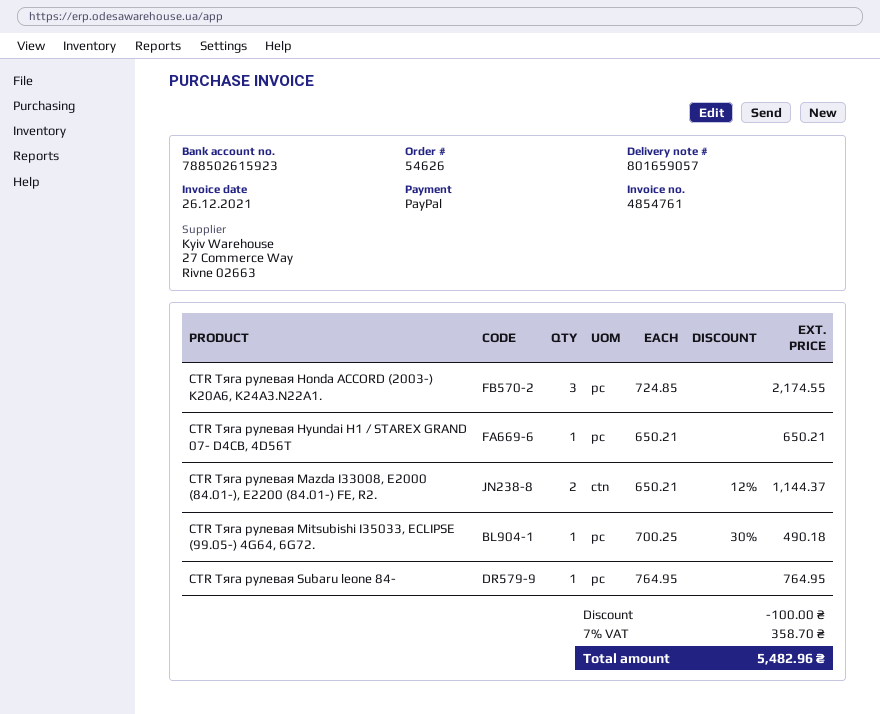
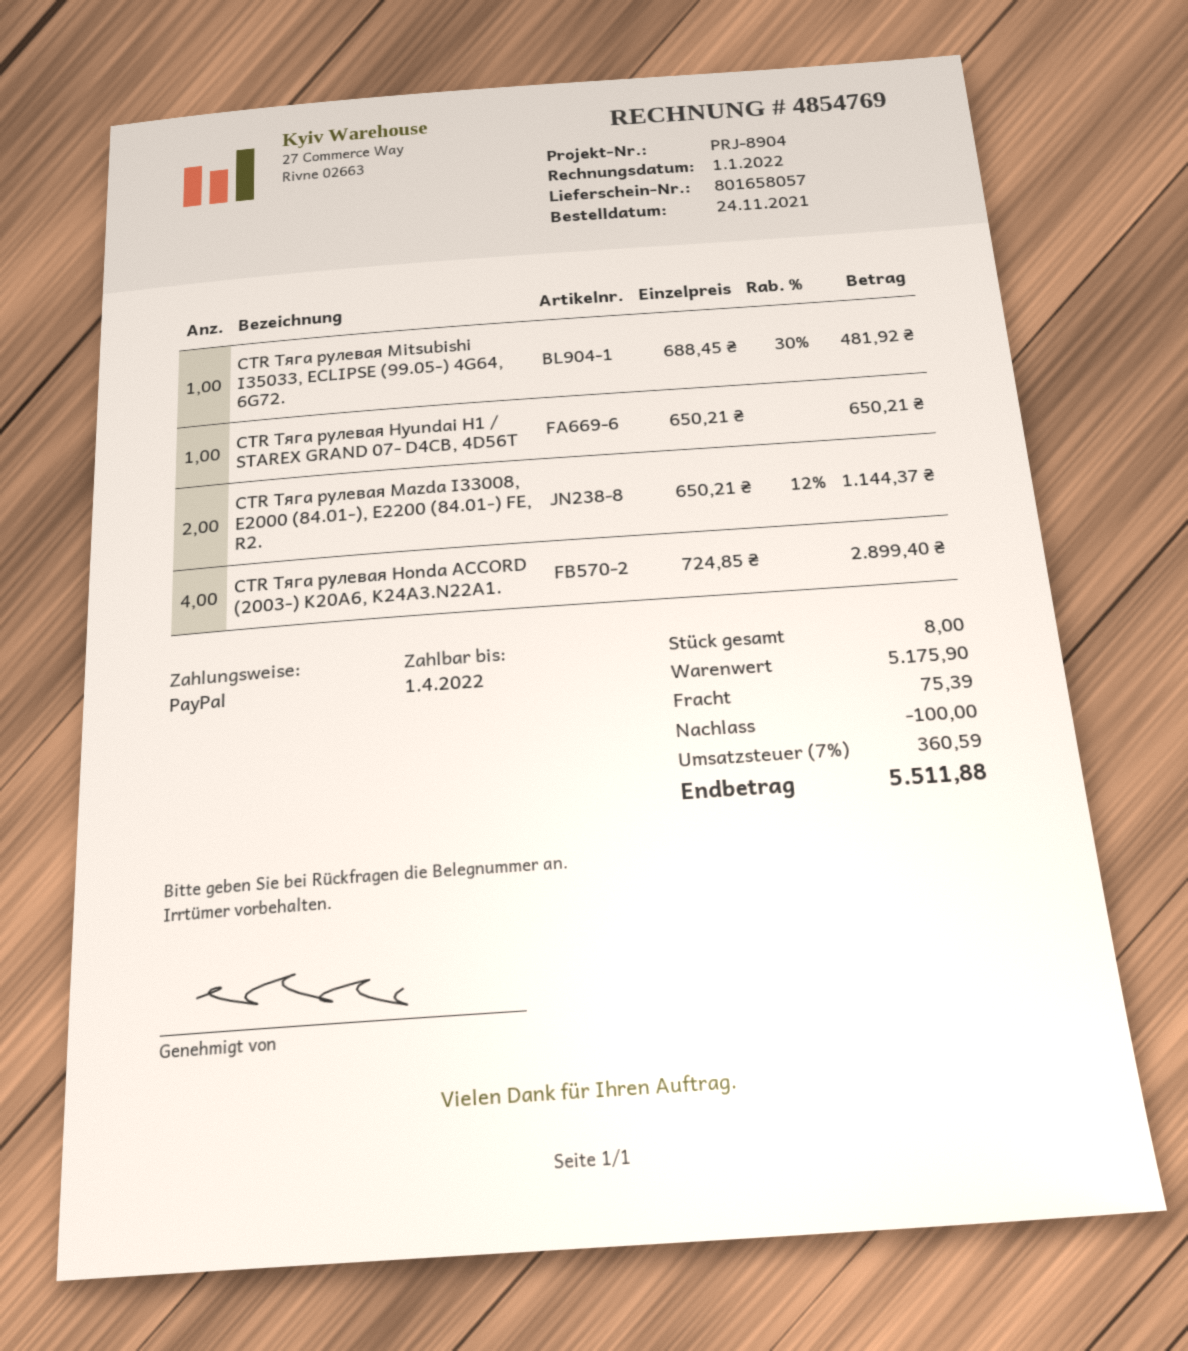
delivery note number: 801659057 -> 801658057
invoice number: 4854761 -> 4854769
invoice date: 2021-12-26 -> 2022-01-01
CTR Тяга рулевая Honda ACCORD (2003-) K20A6, K24A3.N22A1.: 3 x 724.85 = 2174.55 -> 4 x 724.85 = 2899.40
CTR Тяга рулевая Mitsubishi I35033, ECLIPSE (99.05-) 4G64, 6G72.: 1 x 700.25 - 30% = 490.18 -> 1 x 688.45 - 30% = 481.92
CTR Тяга рулевая Subaru leone 84-: 1 x 764.95 = 764.95 -> none
shipping: none -> 75.39
tax: 7% = 358.70 -> 7% = 360.59
total: 5482.96 -> 5511.88

